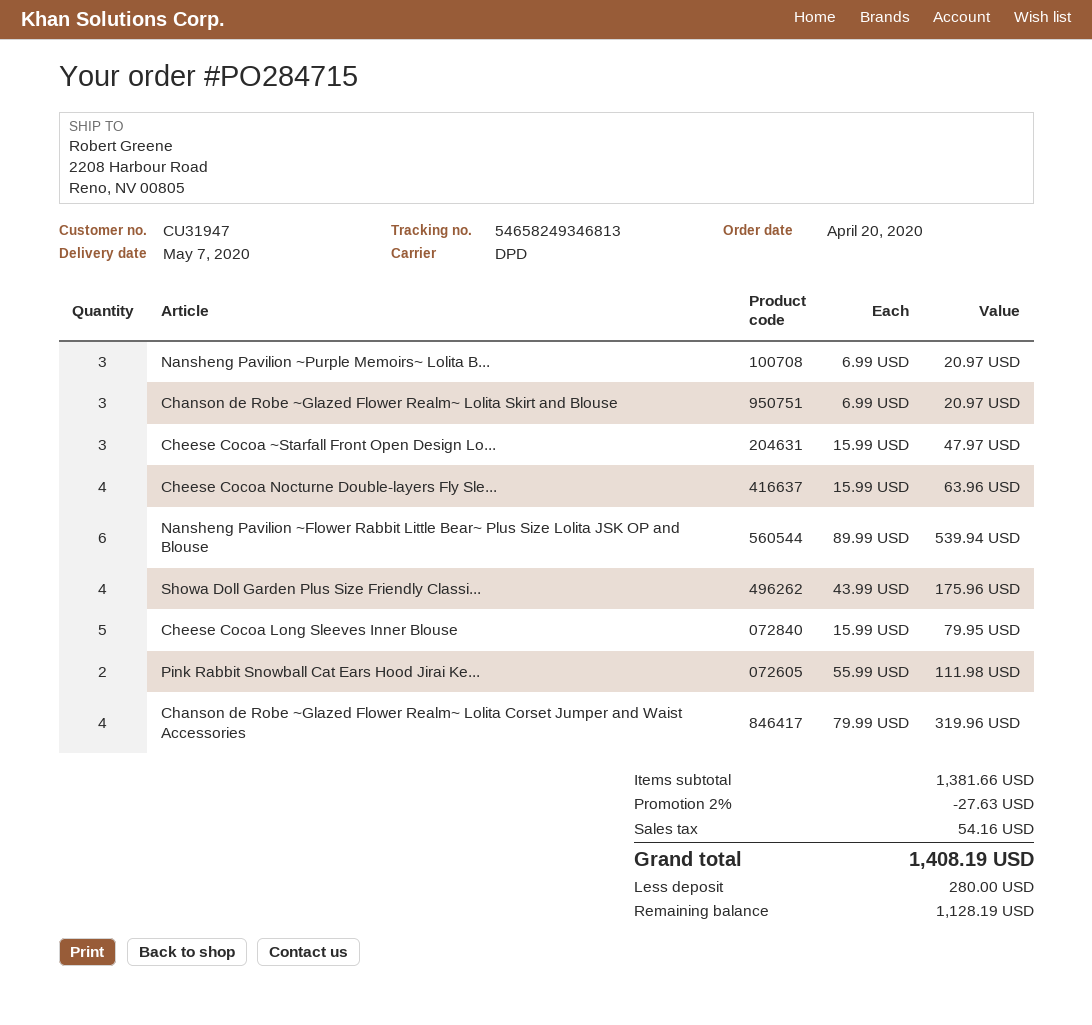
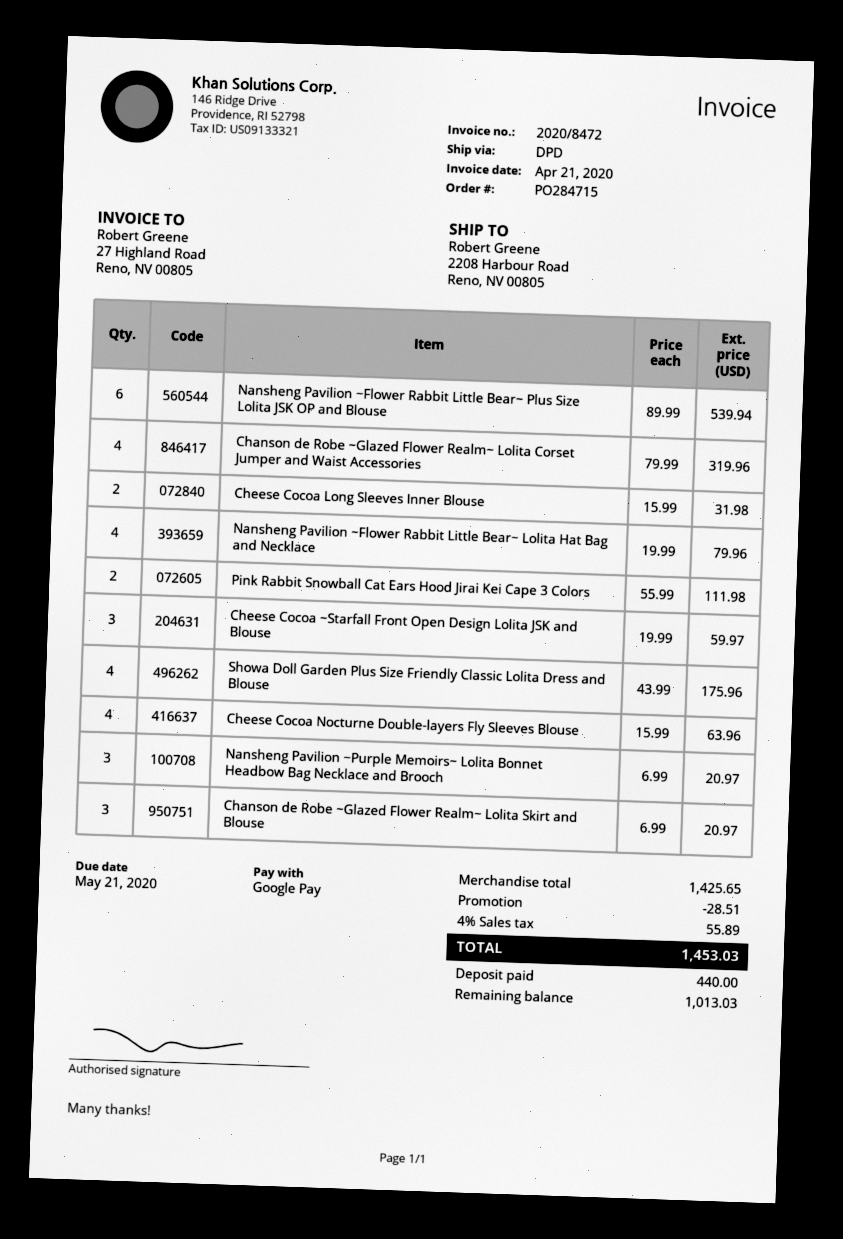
Cheese Cocoa ~Starfall Front Open Design Lo...: 3 x 15.99 = 47.97 -> 3 x 19.99 = 59.97
Cheese Cocoa Long Sleeves Inner Blouse: 5 x 15.99 = 79.95 -> 2 x 15.99 = 31.98
Nansheng Pavilion ~Flower Rabbit Little Bear~ Lolita Hat Bag and Necklace: none -> 4 x 19.99 = 79.96
subtotal: 1381.66 -> 1425.65
discount: 27.63 -> 28.51
tax: 54.16 -> 55.89
total: 1408.19 -> 1453.03
deposit: 280.00 -> 440.00
balance: 1128.19 -> 1013.03

